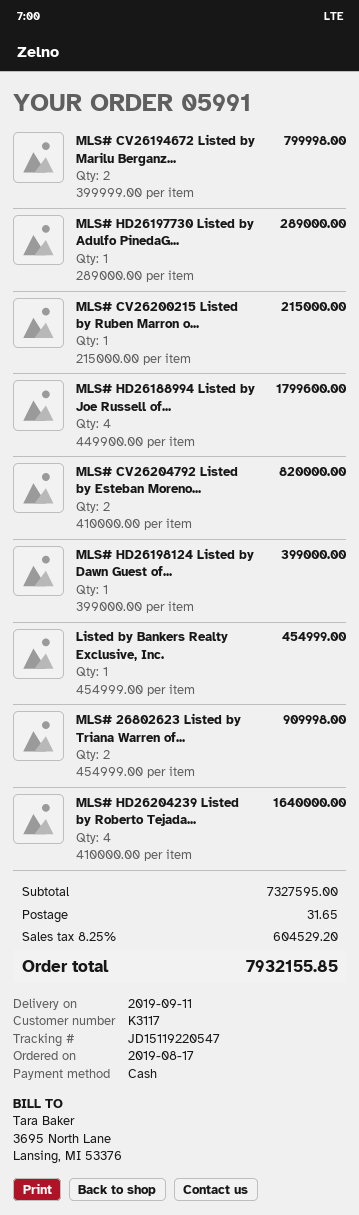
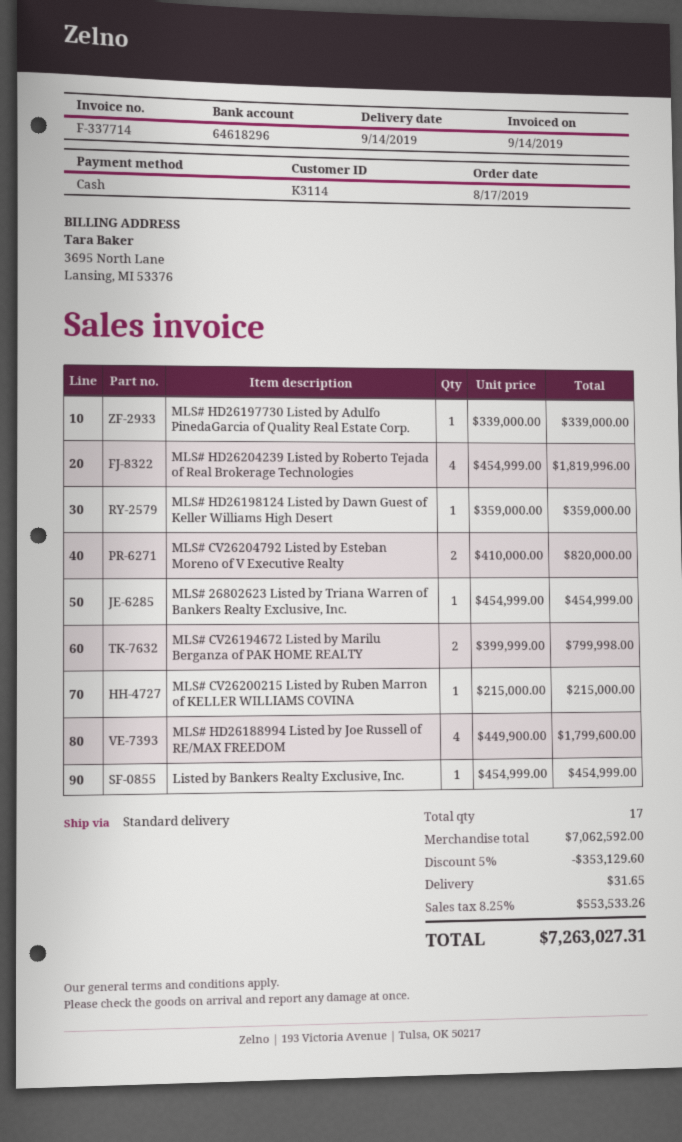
delivery date: 2019-09-11 -> 2019-09-14
customer number: K3117 -> K3114
MLS# HD26197730 Listed by Adulfo PinedaG...: 1 x 289000.00 = 289000.00 -> 1 x 339000.00 = 339000.00
MLS# HD26198124 Listed by Dawn Guest of...: 1 x 399000.00 = 399000.00 -> 1 x 359000.00 = 359000.00
MLS# 26802623 Listed by Triana Warren of...: 2 x 454999.00 = 909998.00 -> 1 x 454999.00 = 454999.00
MLS# HD26204239 Listed by Roberto Tejada...: 4 x 410000.00 = 1640000.00 -> 4 x 454999.00 = 1819996.00
subtotal: 7327595.00 -> 7062592.00
discount: none -> 5% = 353129.60
tax: 8.25% = 604529.20 -> 8.25% = 553533.26
total: 7932155.85 -> 7263027.31

